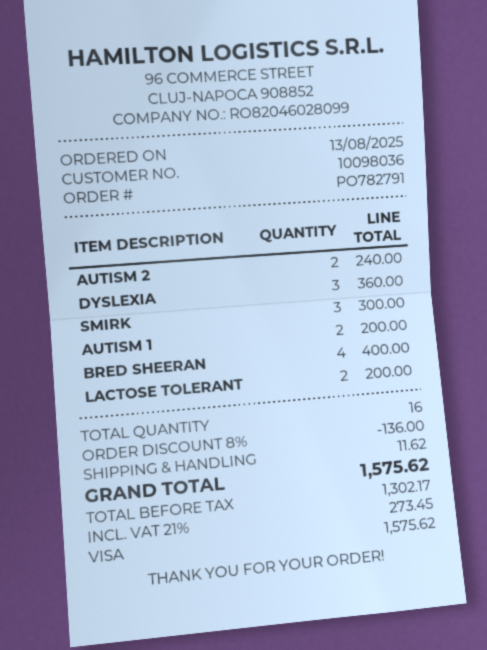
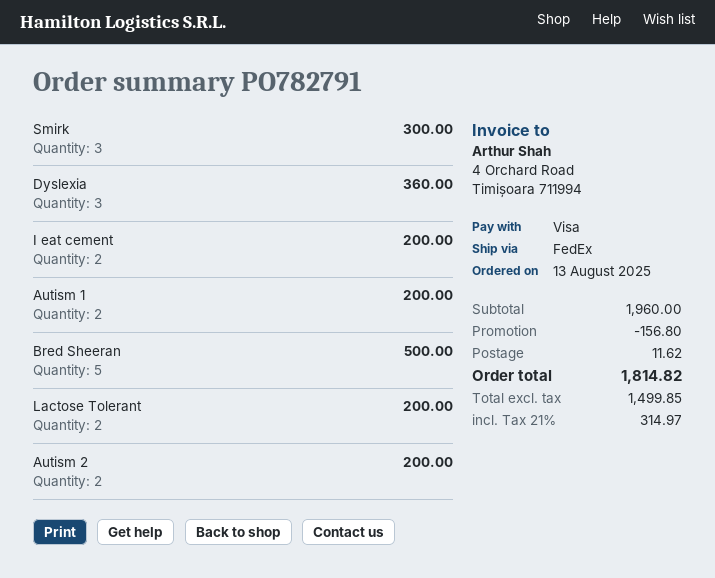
AUTISM 2: 2 for 240.00 -> 2 for 200.00
BRED SHEERAN: 4 for 400.00 -> 5 for 500.00
I eat cement: none -> 2 for 200.00
discount: 136.00 -> 156.80
net: 1302.17 -> 1499.85
tax: 21% = 273.45 -> 21% = 314.97
total: 1575.62 -> 1814.82

